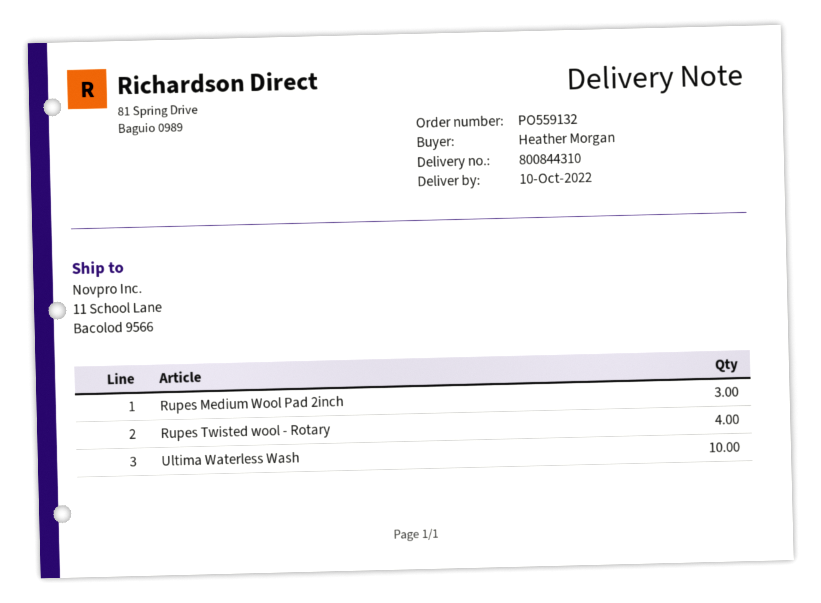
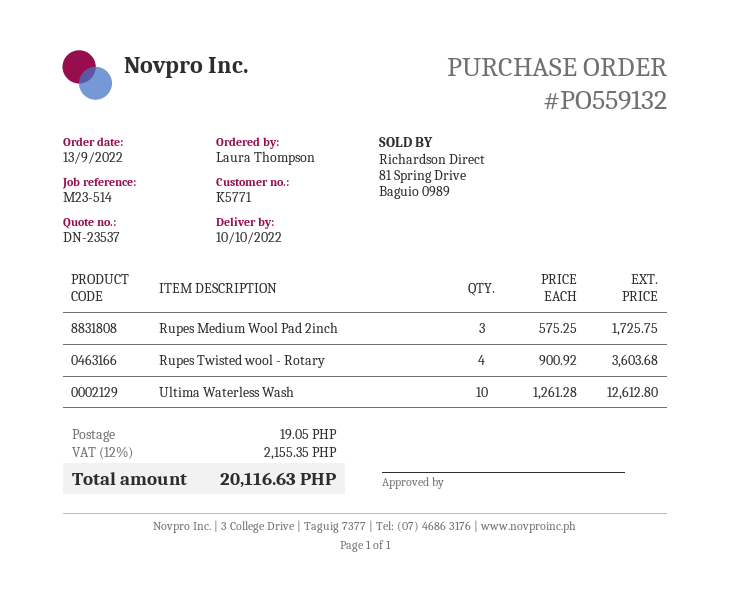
ordered by: Heather Morgan -> Laura Thompson

